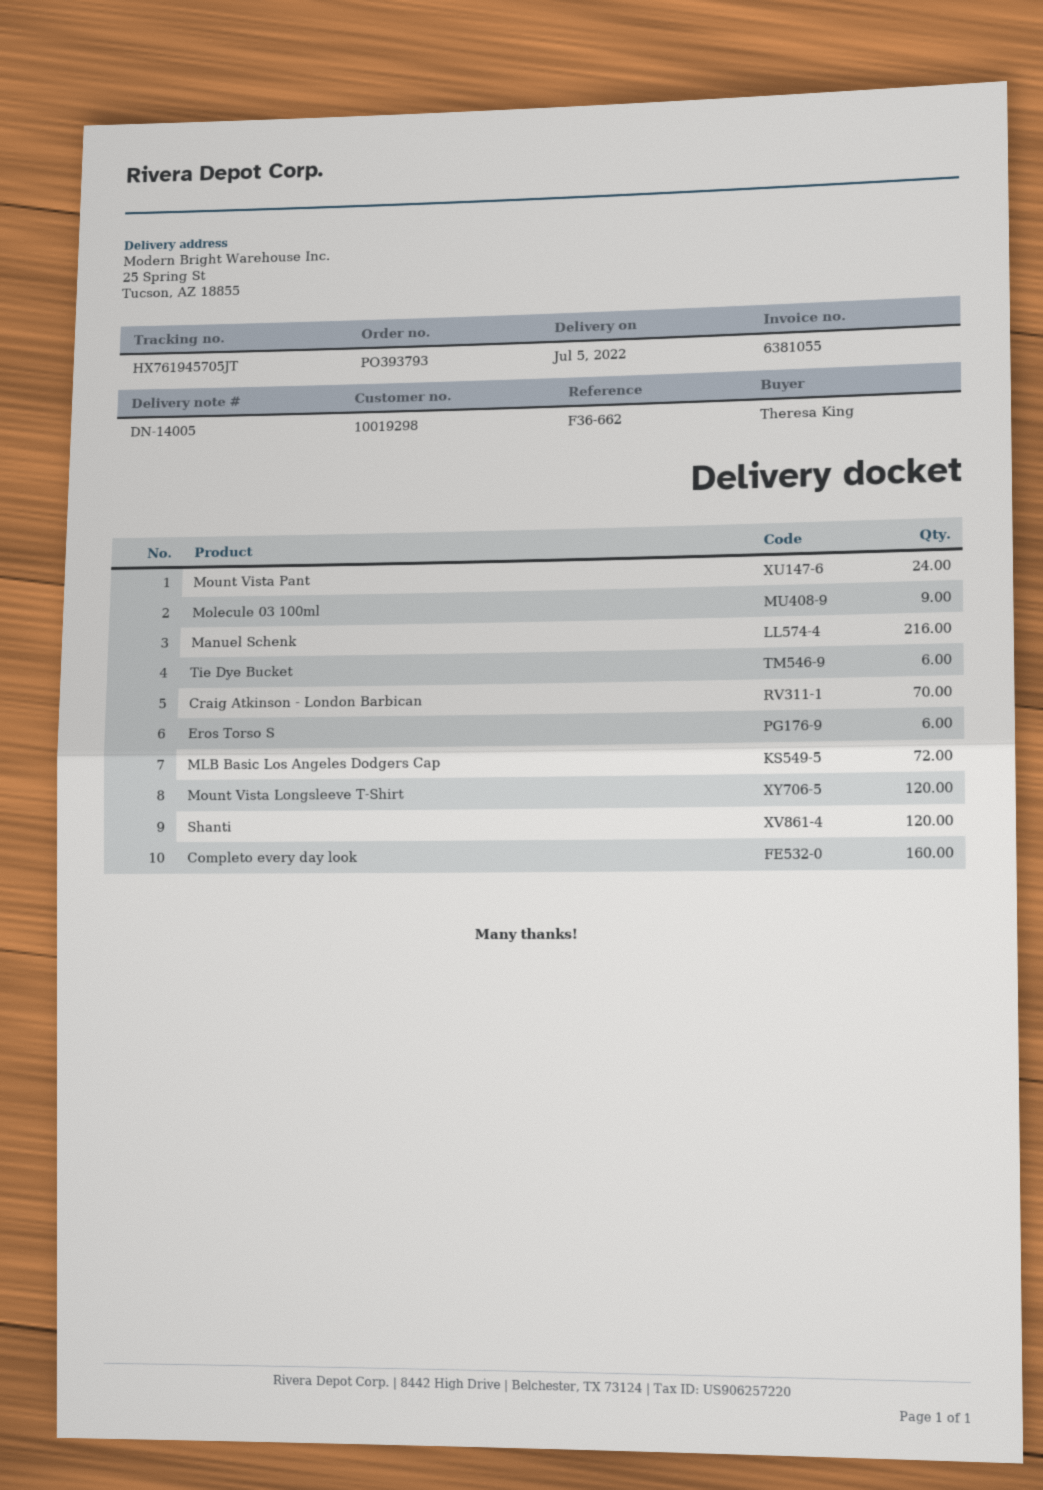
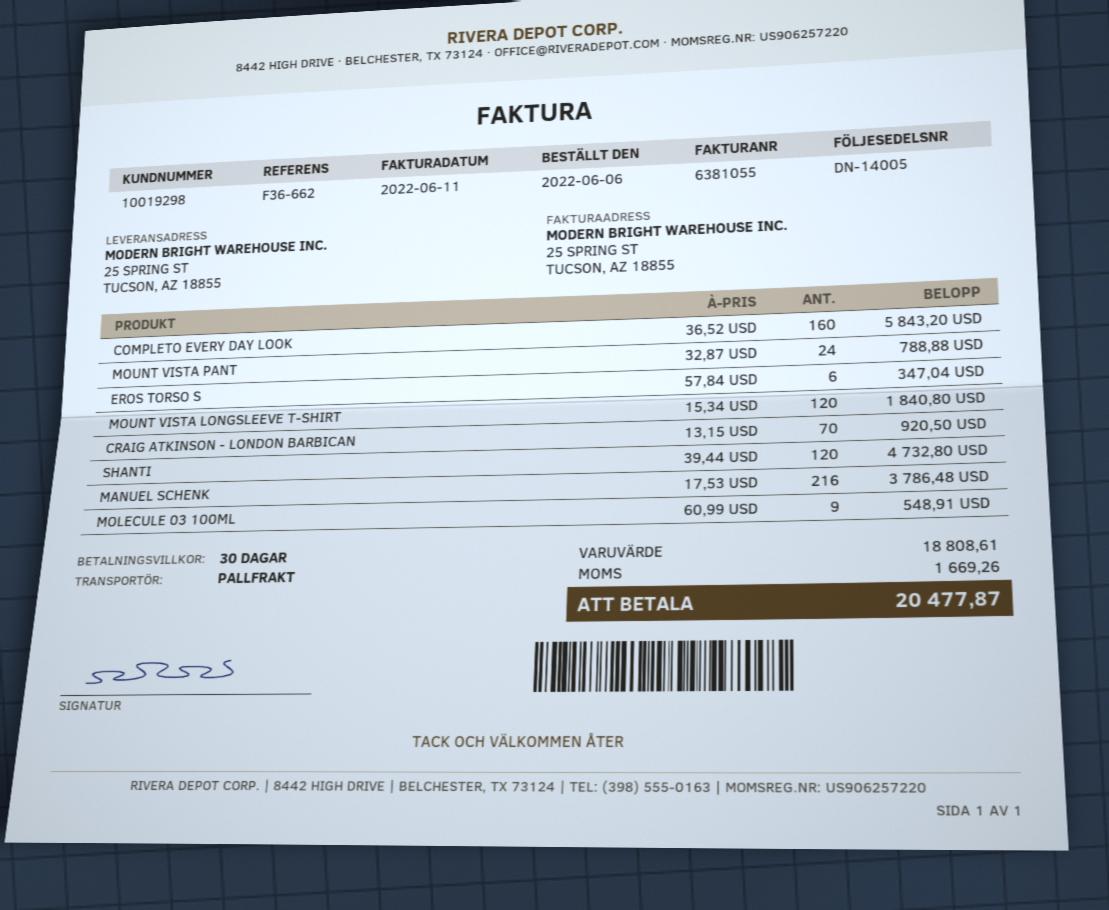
Tie Dye Bucket: 6 -> none
MLB Basic Los Angeles Dodgers Cap: 72 -> none

